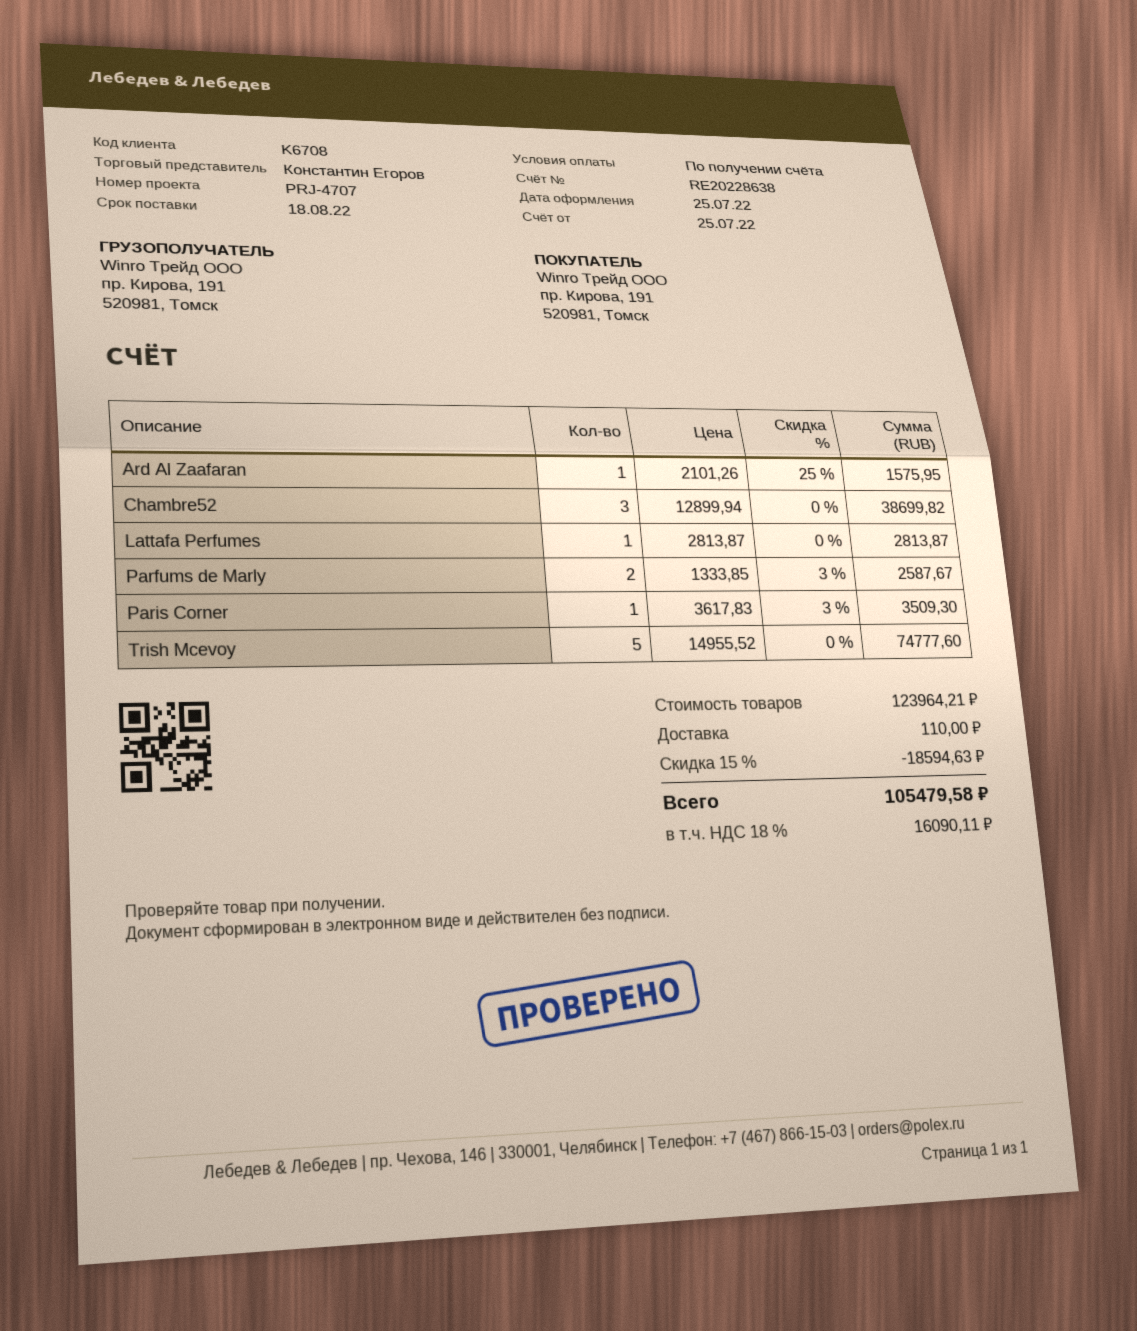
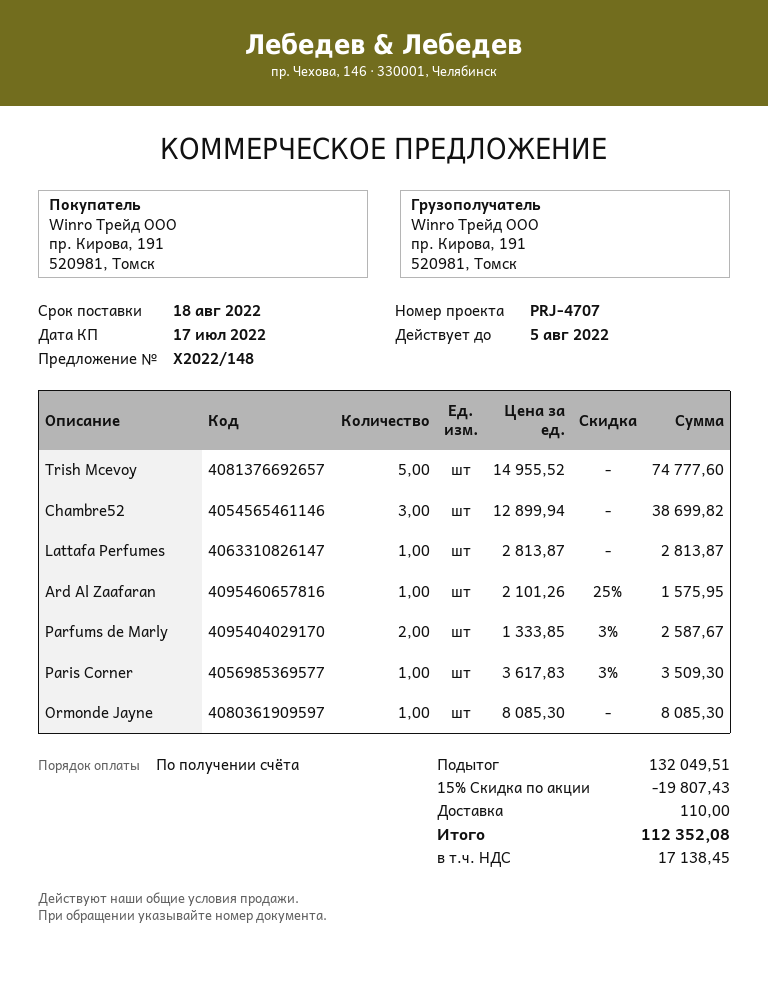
Ormonde Jayne: none -> 1 x 8085.30 = 8085.30
subtotal: 123964.21 -> 132049.51
discount: 15% = 18594.63 -> 15% = 19807.43
tax: 16090.11 -> 17138.45
total: 105479.58 -> 112352.08

